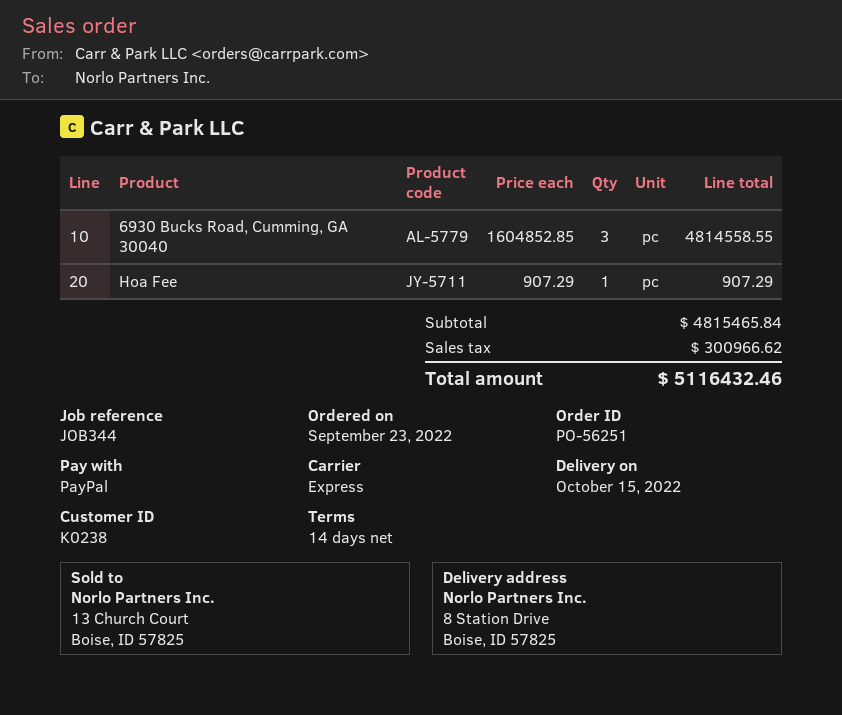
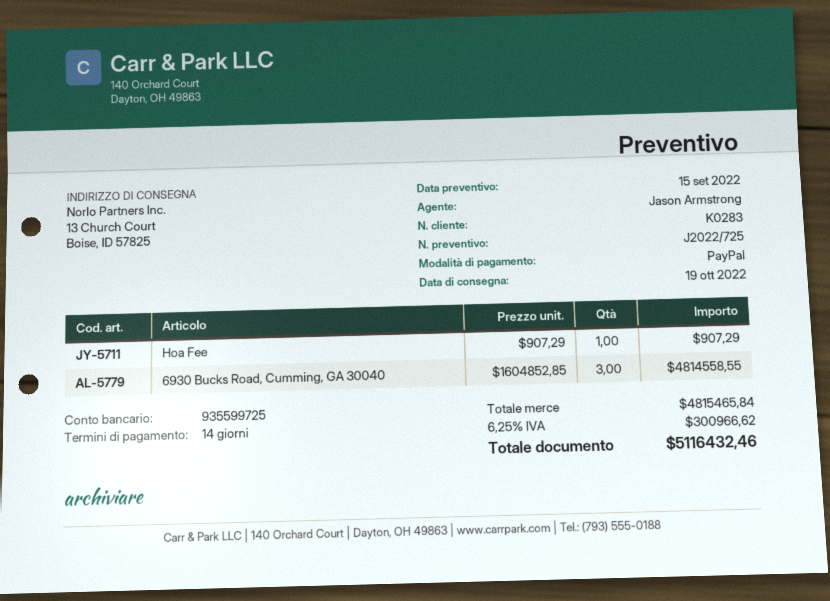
delivery date: 2022-10-15 -> 2022-10-19
customer number: K0238 -> K0283
ship to: 8 Station Drive, Boise, ID 57825 -> 13 Church Court, Boise, ID 57825

